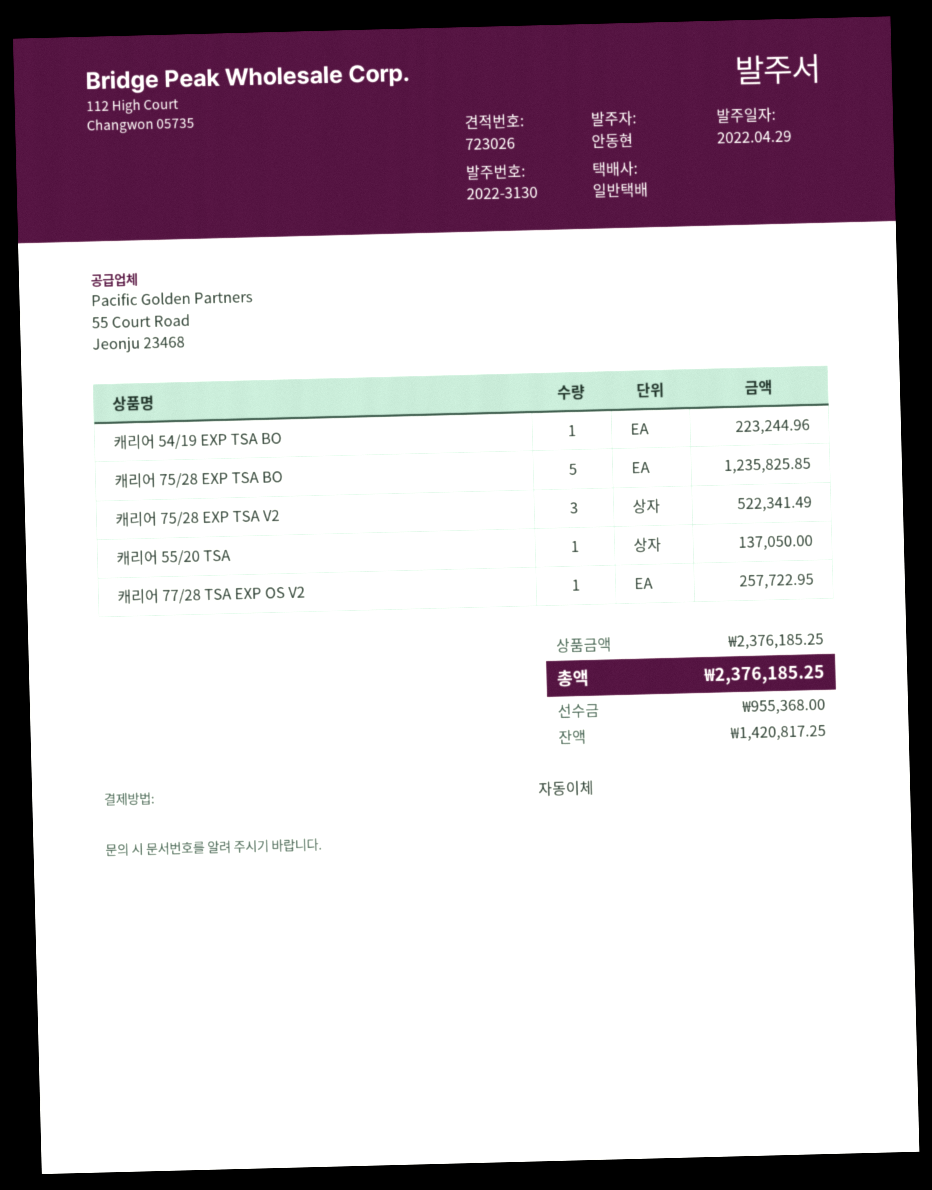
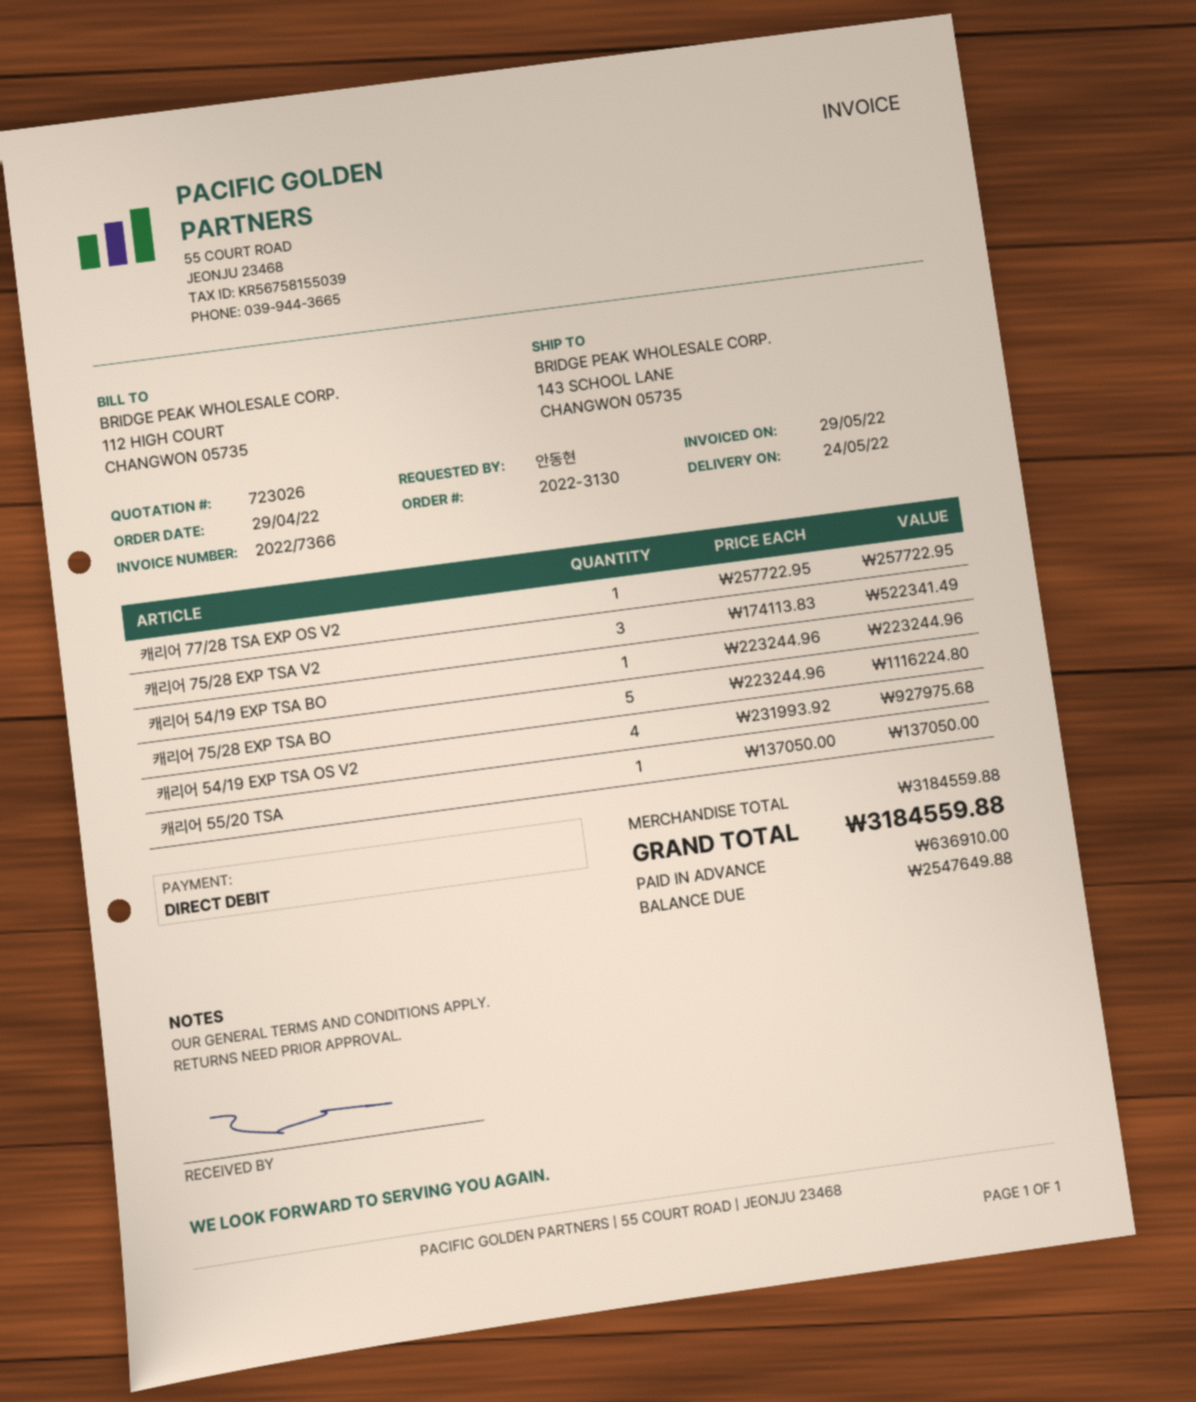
캐리어 75/28 EXP TSA BO: 5 for 1235825.85 -> 5 for 1116224.80
캐리어 54/19 EXP TSA OS V2: none -> 4 for 927975.68
subtotal: 2376185.25 -> 3184559.88
total: 2376185.25 -> 3184559.88
deposit: 955368.00 -> 636910.00
balance: 1420817.25 -> 2547649.88

